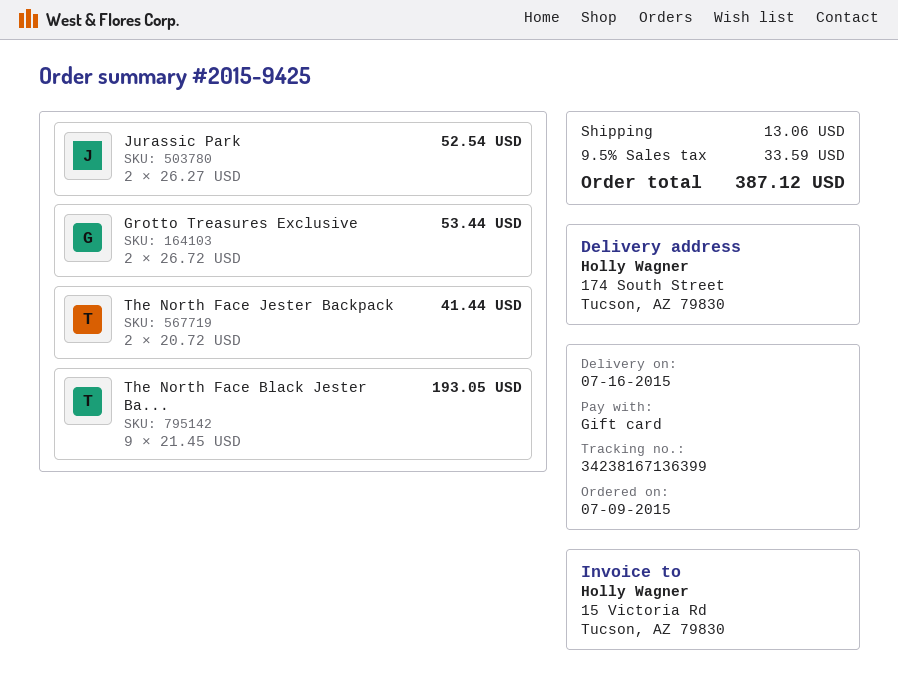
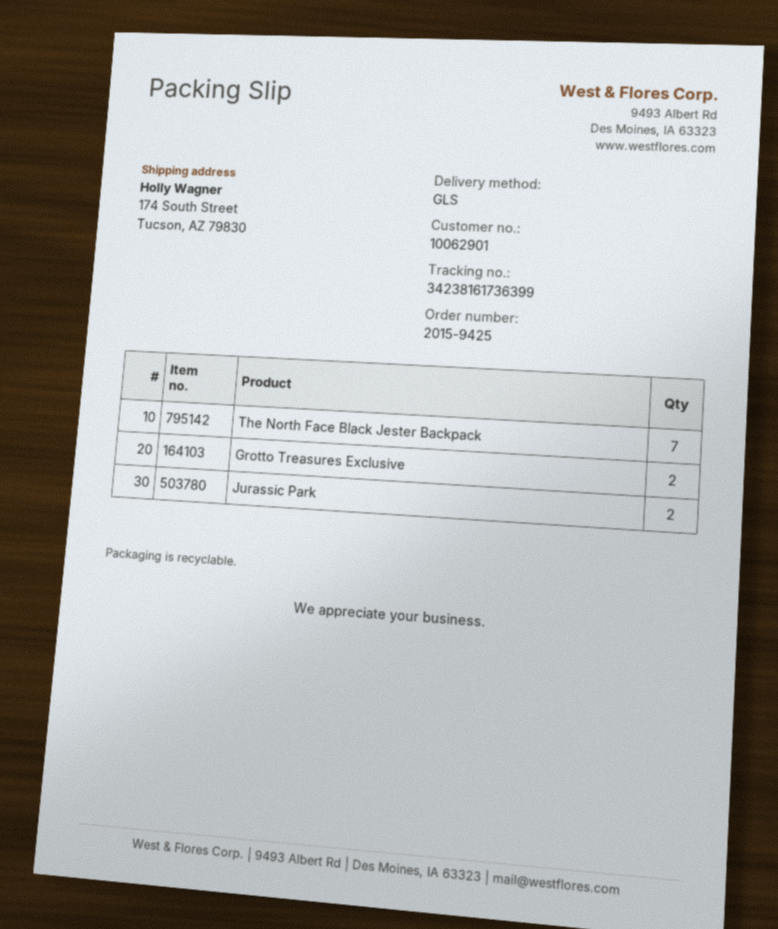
tracking number: 34238167136399 -> 34238161736399
The North Face Jester Backpack: 2 -> none
The North Face Black Jester Ba...: 9 -> 7

